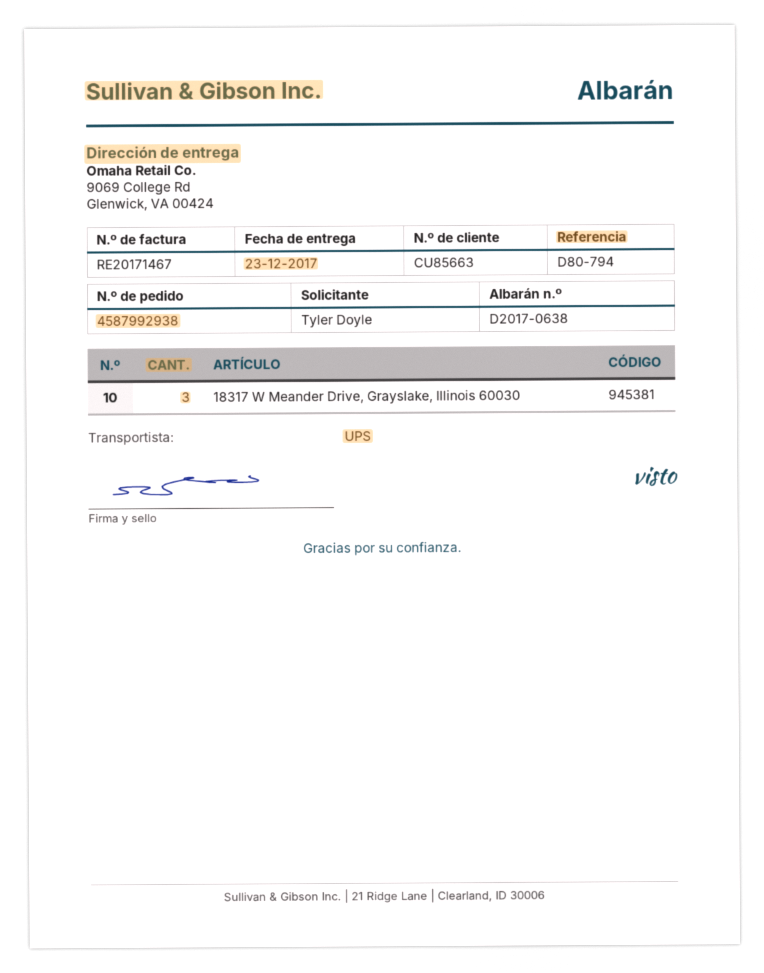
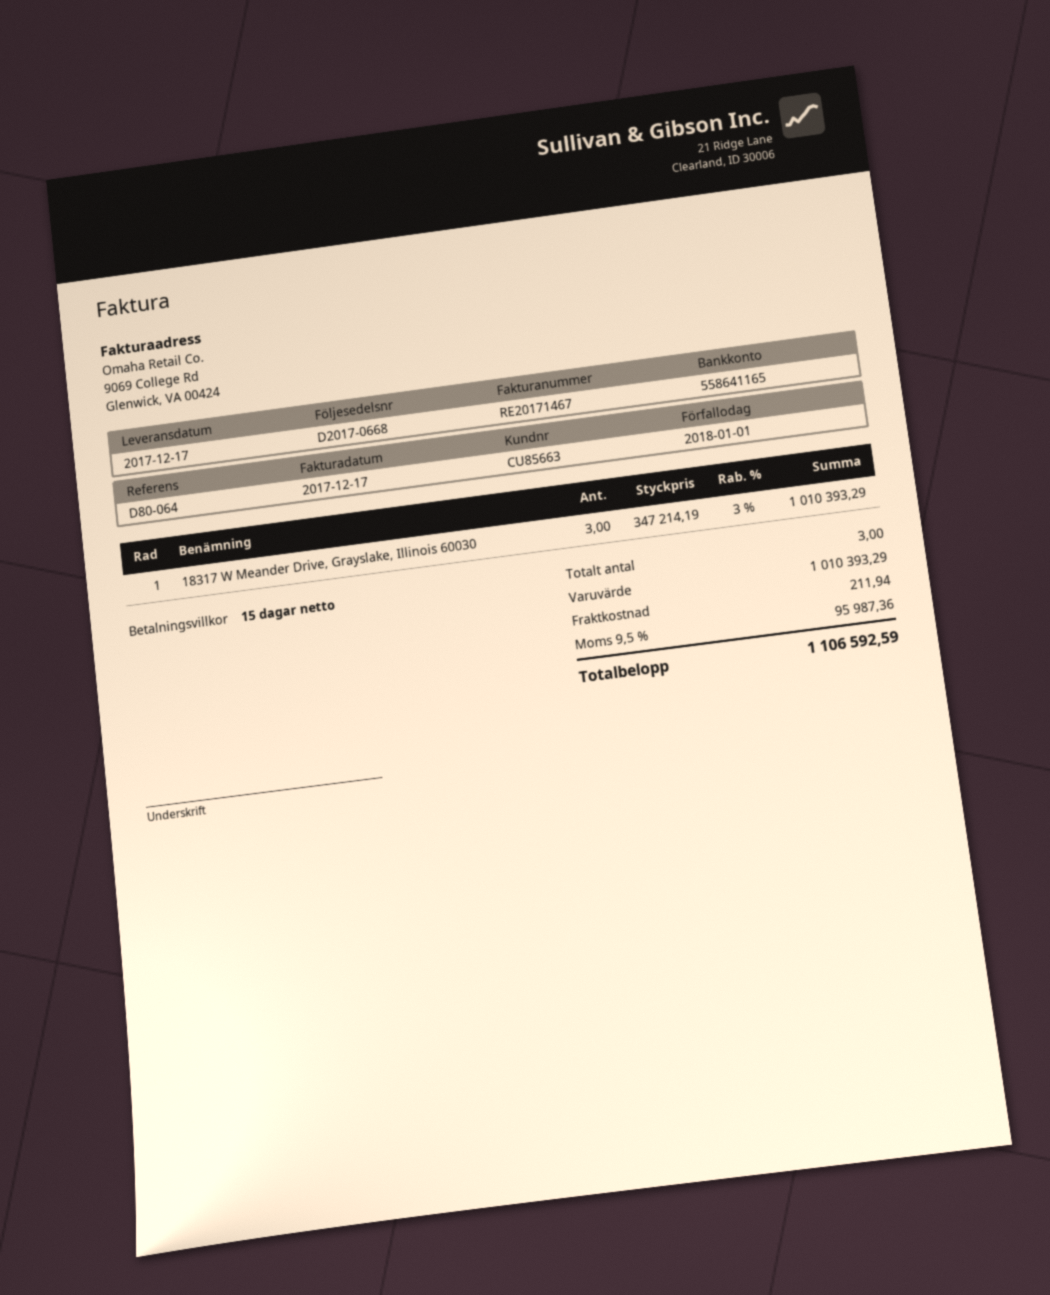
delivery note number: D2017-0638 -> D2017-0668
delivery date: 2017-12-23 -> 2017-12-17
reference: D80-794 -> D80-064

